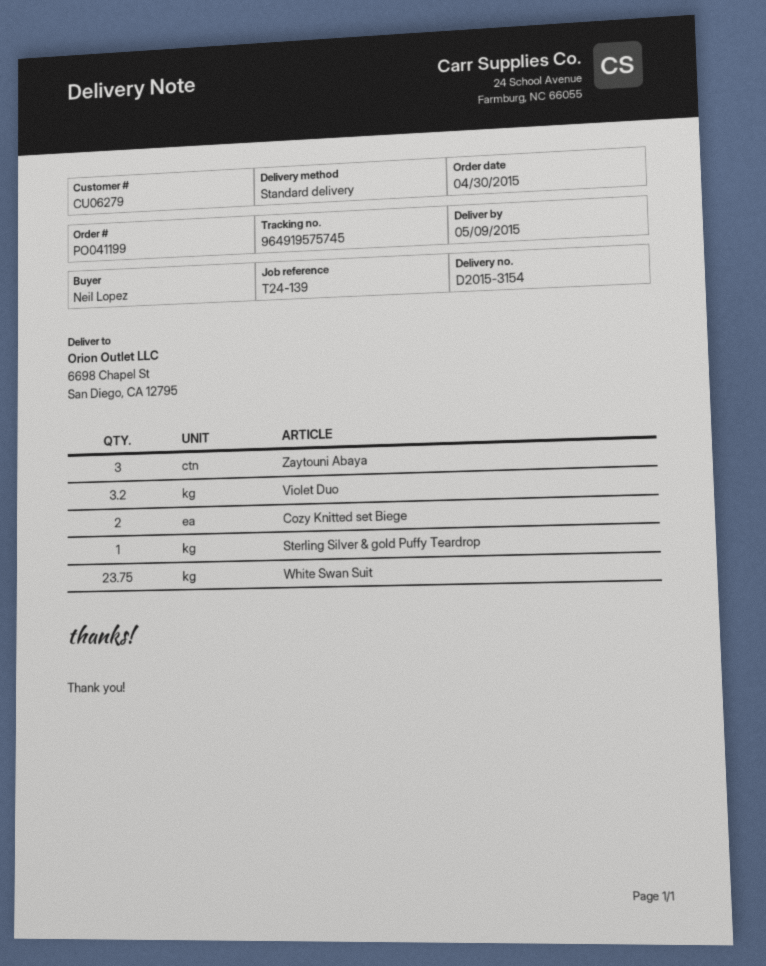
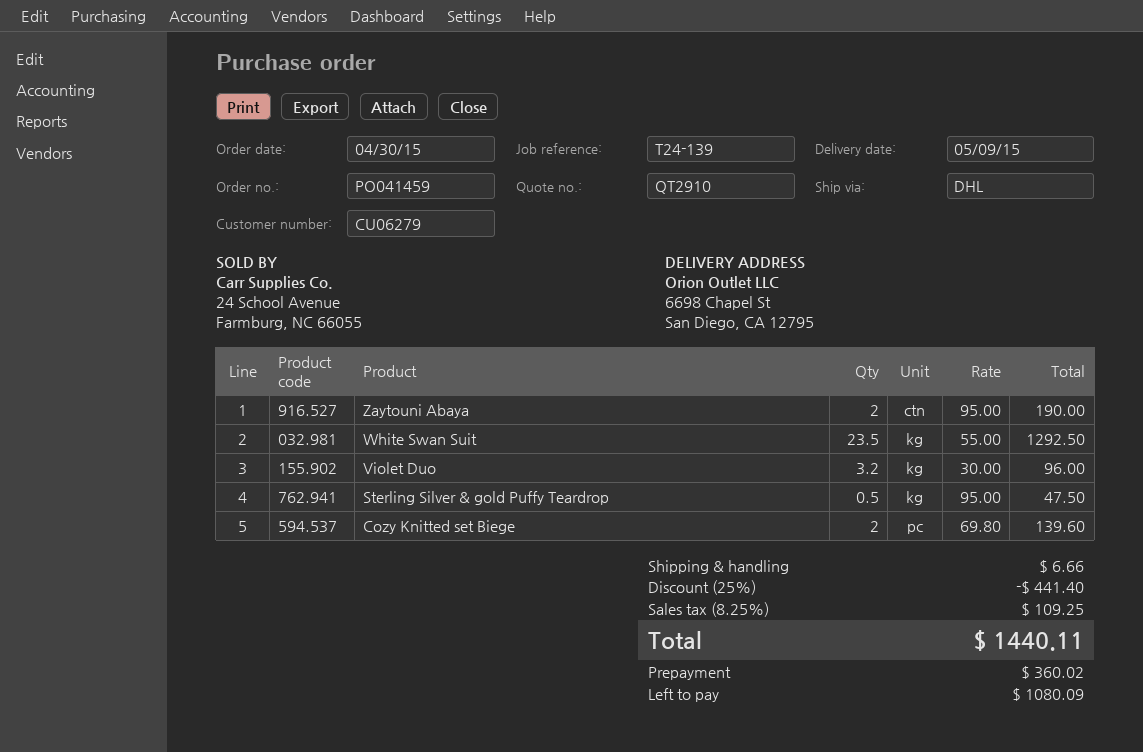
order number: PO041199 -> PO041459
shipping method: standard -> DHL
Zaytouni Abaya: 3 -> 2
Sterling Silver & gold Puffy Teardrop: 1 -> 0.5
White Swan Suit: 23.75 -> 23.5

